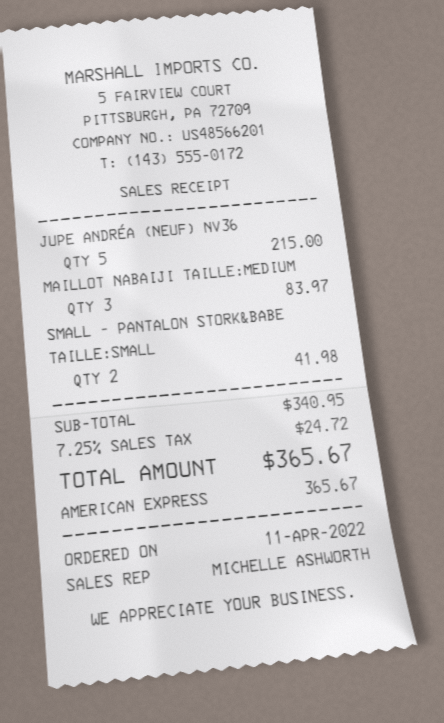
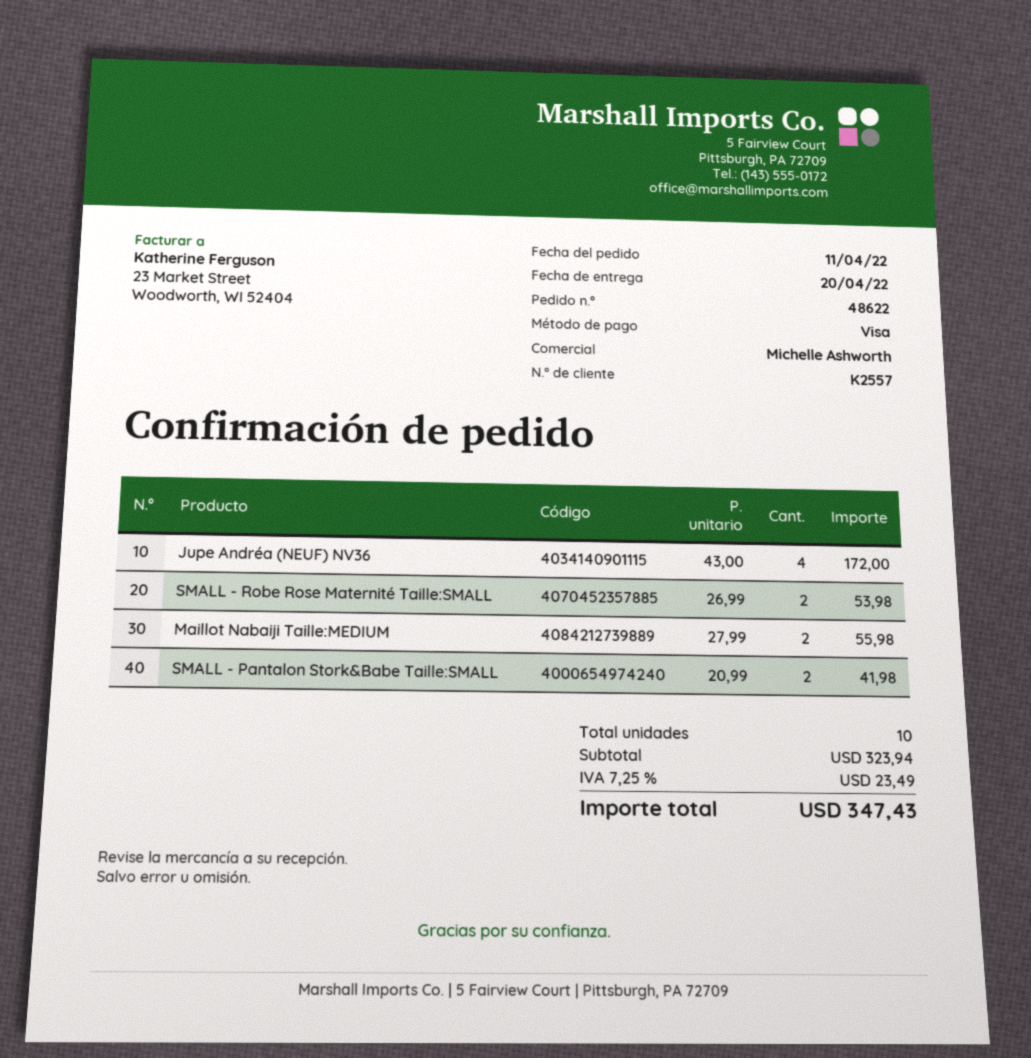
payment method: American Express -> Visa
JUPE ANDRÉA (NEUF) NV36: 5 for 215.00 -> 4 for 172.00
MAILLOT NABAIJI TAILLE:MEDIUM: 3 for 83.97 -> 2 for 55.98
SMALL - Robe Rose Maternité Taille:SMALL: none -> 2 for 53.98
subtotal: 340.95 -> 323.94
tax: 7.25% = 24.72 -> 7.25% = 23.49
total: 365.67 -> 347.43

